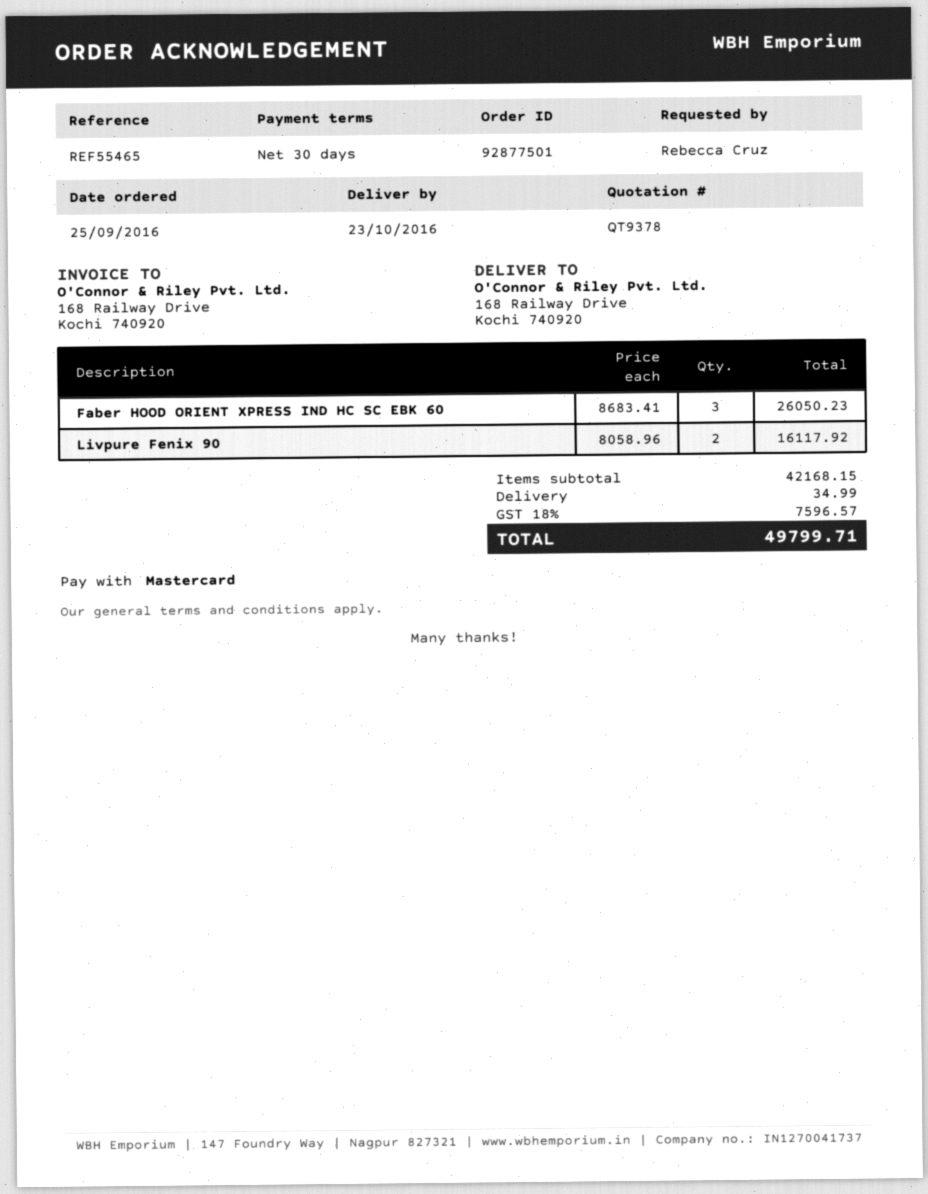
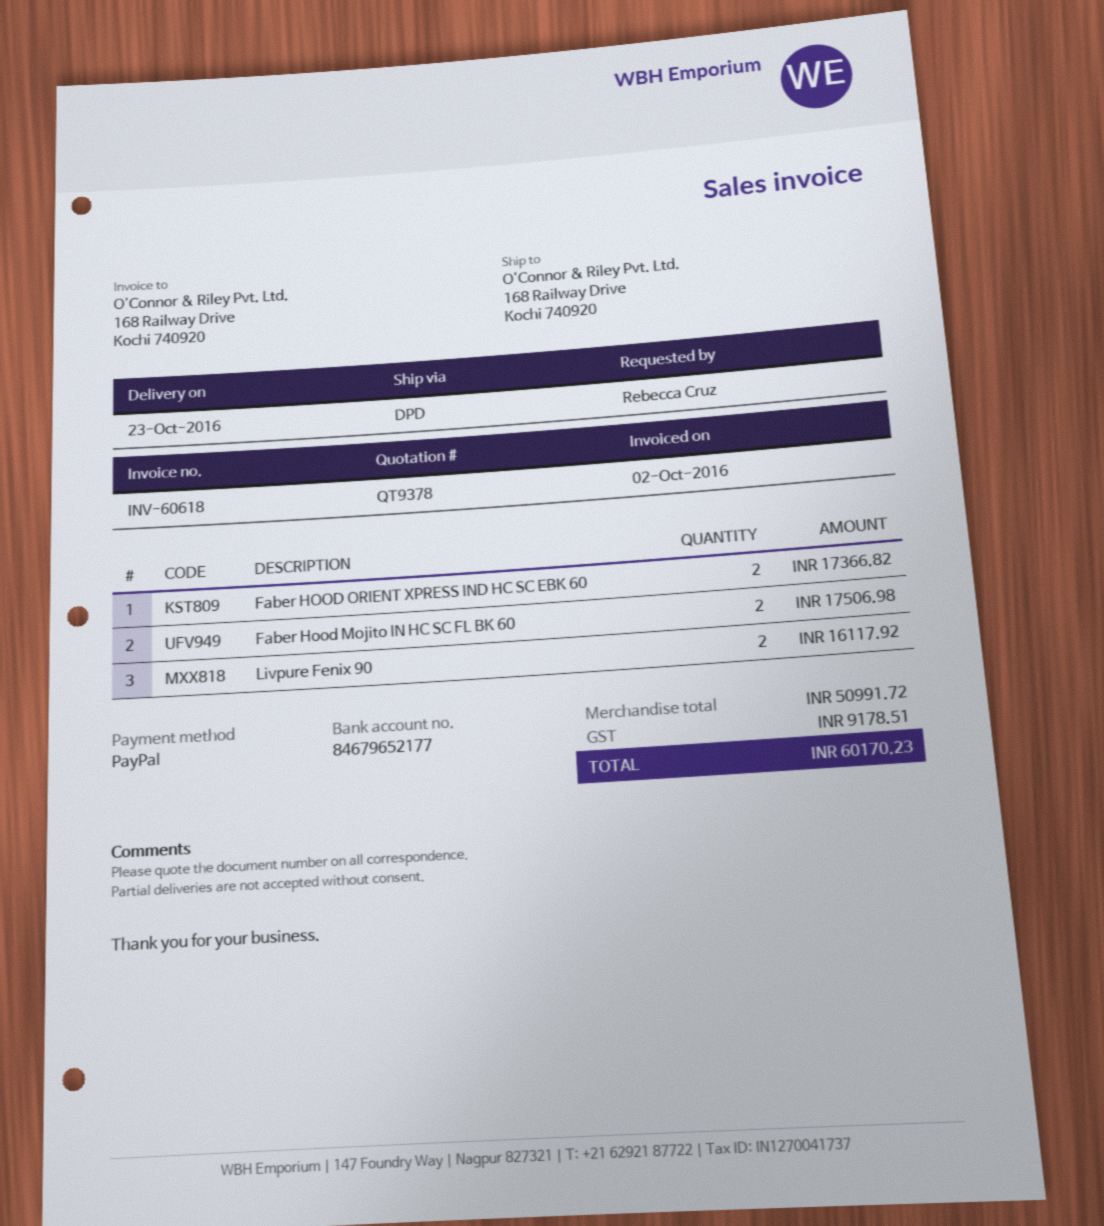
payment method: Mastercard -> PayPal
Faber HOOD ORIENT XPRESS IND HC SC EBK 60: 3 for 26050.23 -> 2 for 17366.82
Faber Hood Mojito IN HC SC FL BK 60: none -> 2 for 17506.98
subtotal: 42168.15 -> 50991.72
shipping: 34.99 -> none
tax: 7596.57 -> 9178.51
total: 49799.71 -> 60170.23

